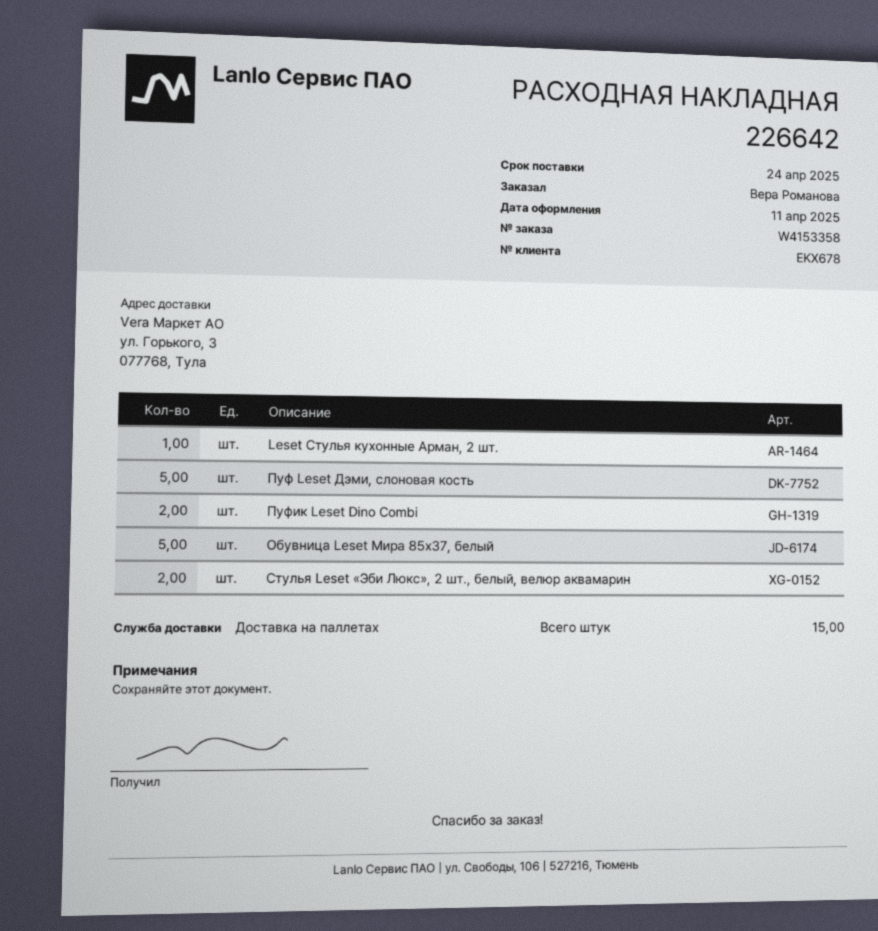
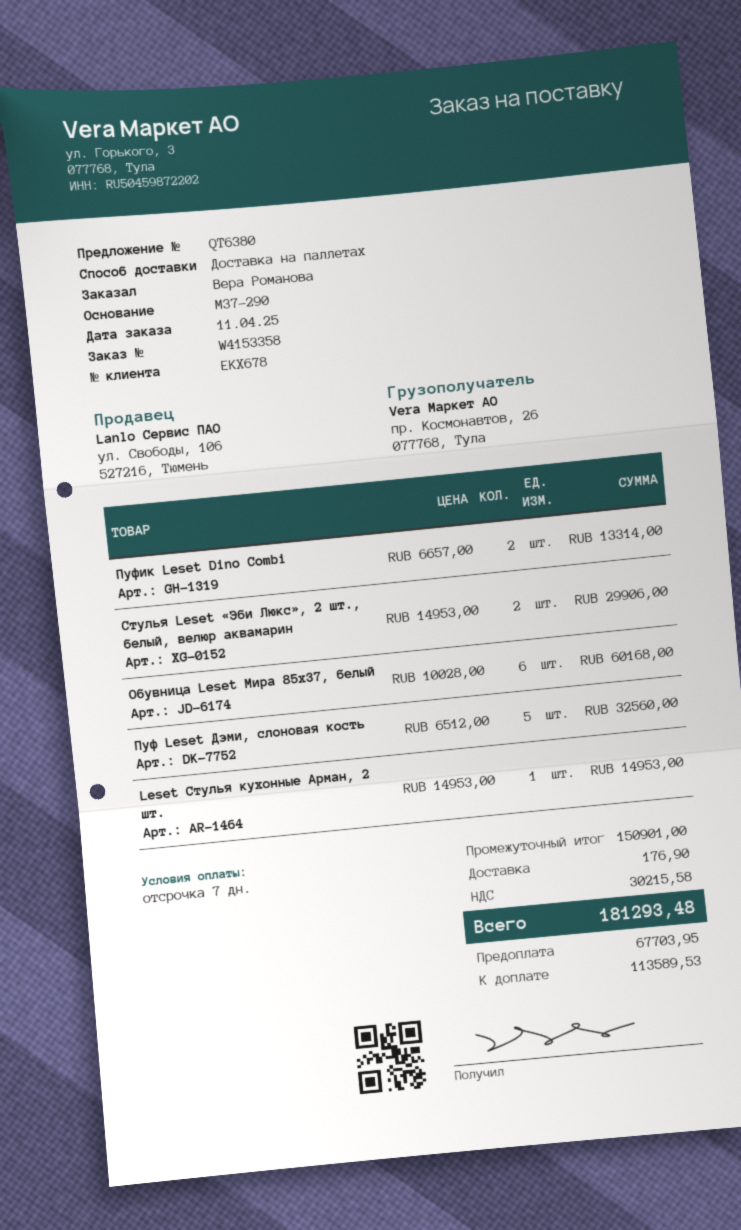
ship to: ул. Горького, 3, 077768, Тула -> пр. Космонавтов, 26, 077768, Тула
Обувница Leset Мира 85х37, белый: 5 -> 6

